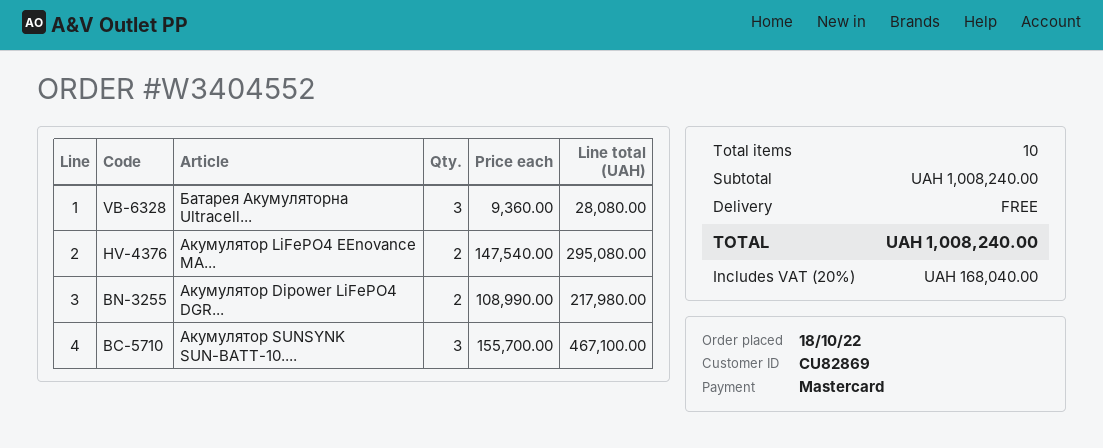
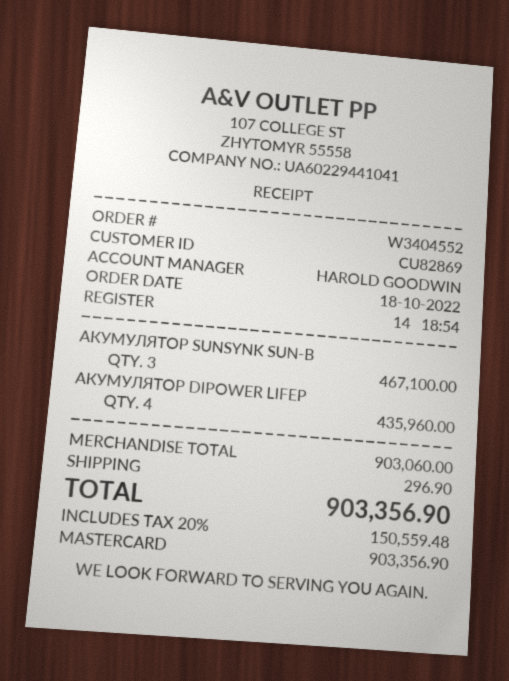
Батарея Акумуляторна Ultracell...: 3 for 28080.00 -> none
Акумулятор LiFePO4 EEnovance MA...: 2 for 295080.00 -> none
Акумулятор Dipower LiFePO4 DGR...: 2 for 217980.00 -> 4 for 435960.00
subtotal: 1008240.00 -> 903060.00
shipping: 0.00 -> 296.90
tax: 20% = 168040.00 -> 20% = 150559.48
total: 1008240.00 -> 903356.90

